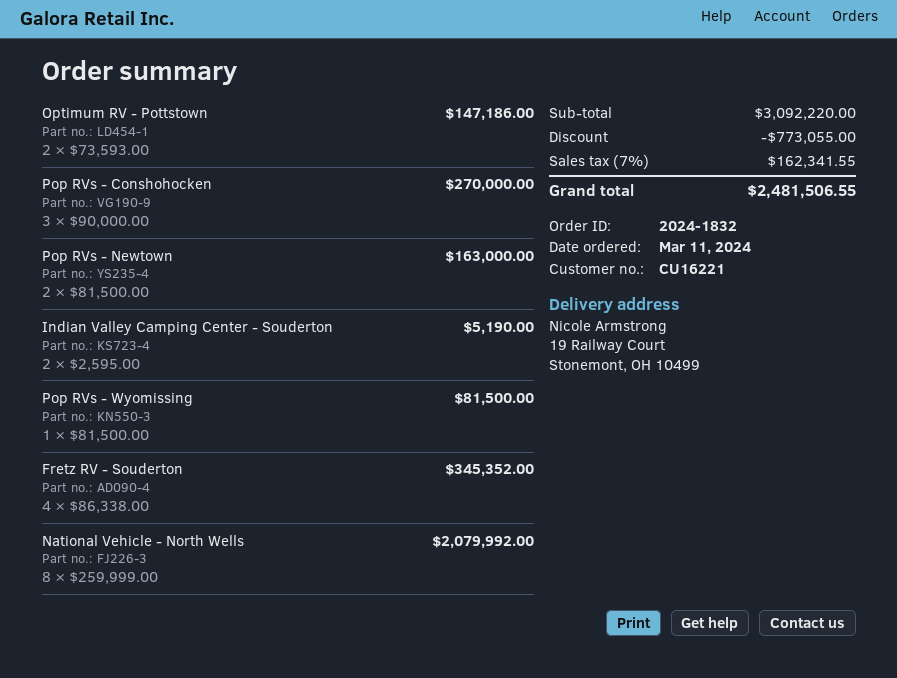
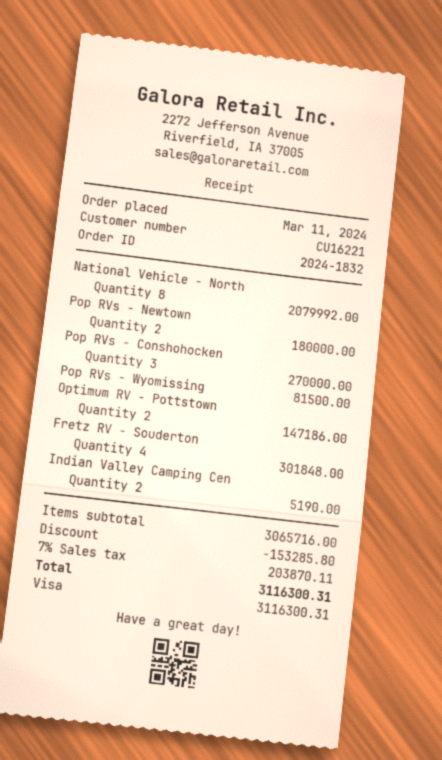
Pop RVs - Newtown: 2 for 163000.00 -> 2 for 180000.00
Fretz RV - Souderton: 4 for 345352.00 -> 4 for 301848.00
subtotal: 3092220.00 -> 3065716.00
discount: 773055.00 -> 153285.80
tax: 7% = 162341.55 -> 7% = 203870.11
total: 2481506.55 -> 3116300.31

